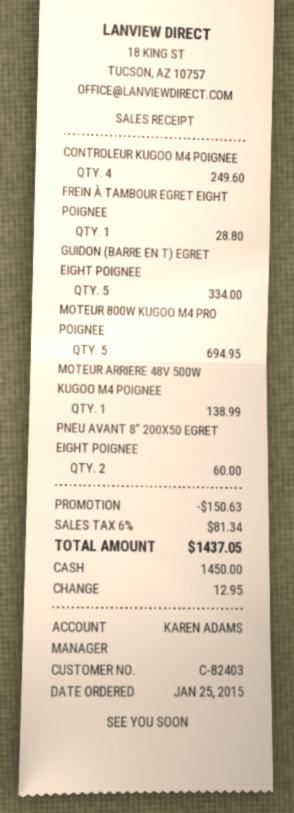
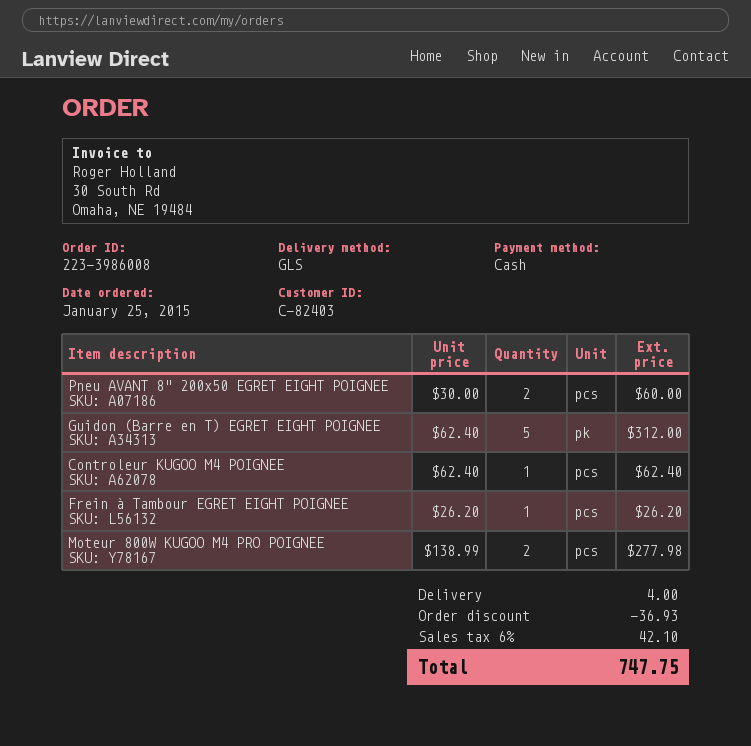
CONTROLEUR KUGOO M4 POIGNEE: 4 for 249.60 -> 1 for 62.40
FREIN À TAMBOUR EGRET EIGHT POIGNEE: 1 for 28.80 -> 1 for 26.20
GUIDON (BARRE EN T) EGRET EIGHT POIGNEE: 5 for 334.00 -> 5 for 312.00
MOTEUR 800W KUGOO M4 PRO POIGNEE: 5 for 694.95 -> 2 for 277.98
MOTEUR ARRIERE 48V 500W KUGOO M4 POIGNEE: 1 for 138.99 -> none
discount: 150.63 -> 36.93
shipping: none -> 4.00
tax: 6% = 81.34 -> 6% = 42.10
total: 1437.05 -> 747.75

